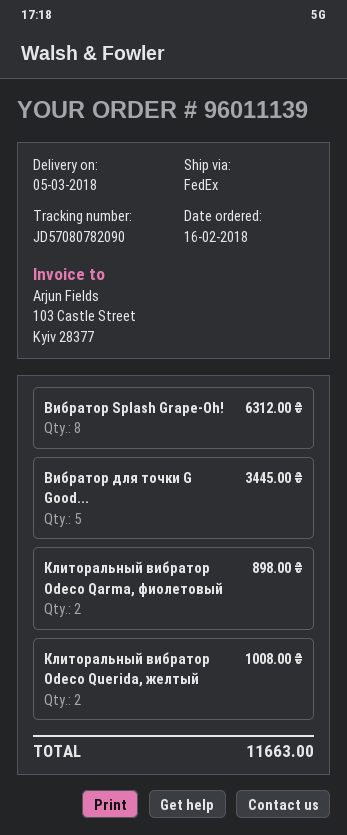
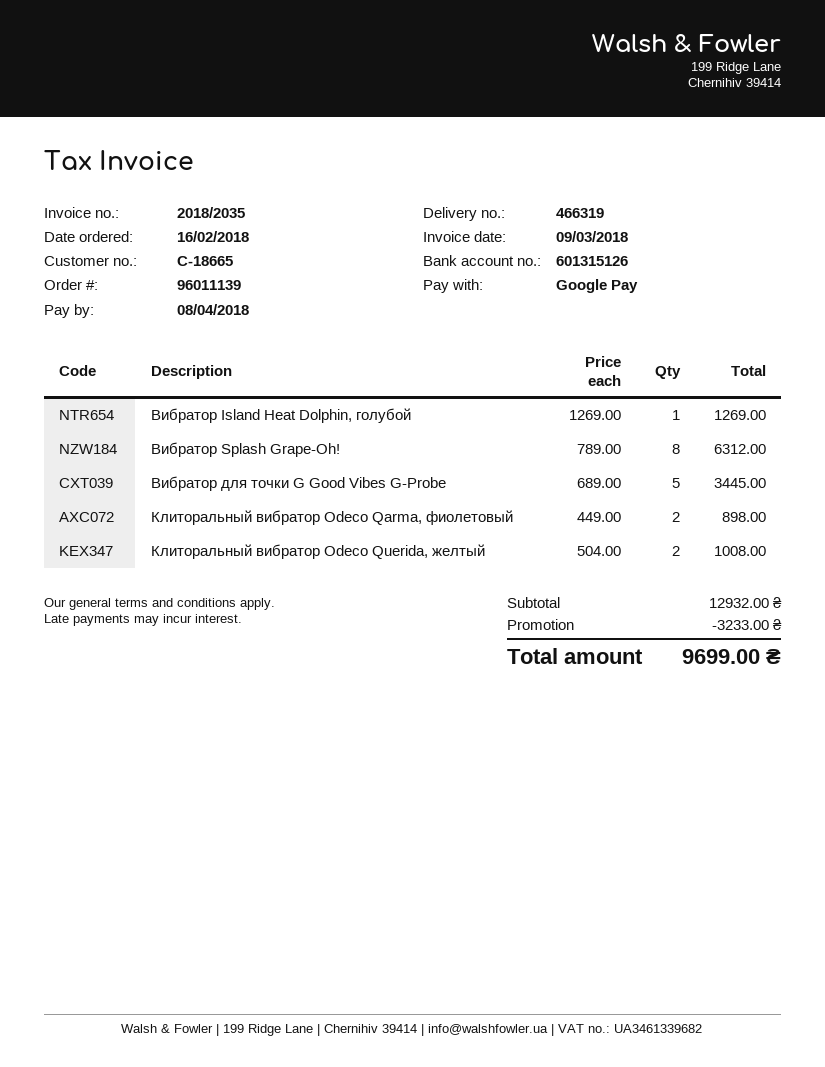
Вибратор Island Heat Dolphin, голубой: none -> 1 for 1269.00
discount: none -> 3233.00
total: 11663.00 -> 9699.00

